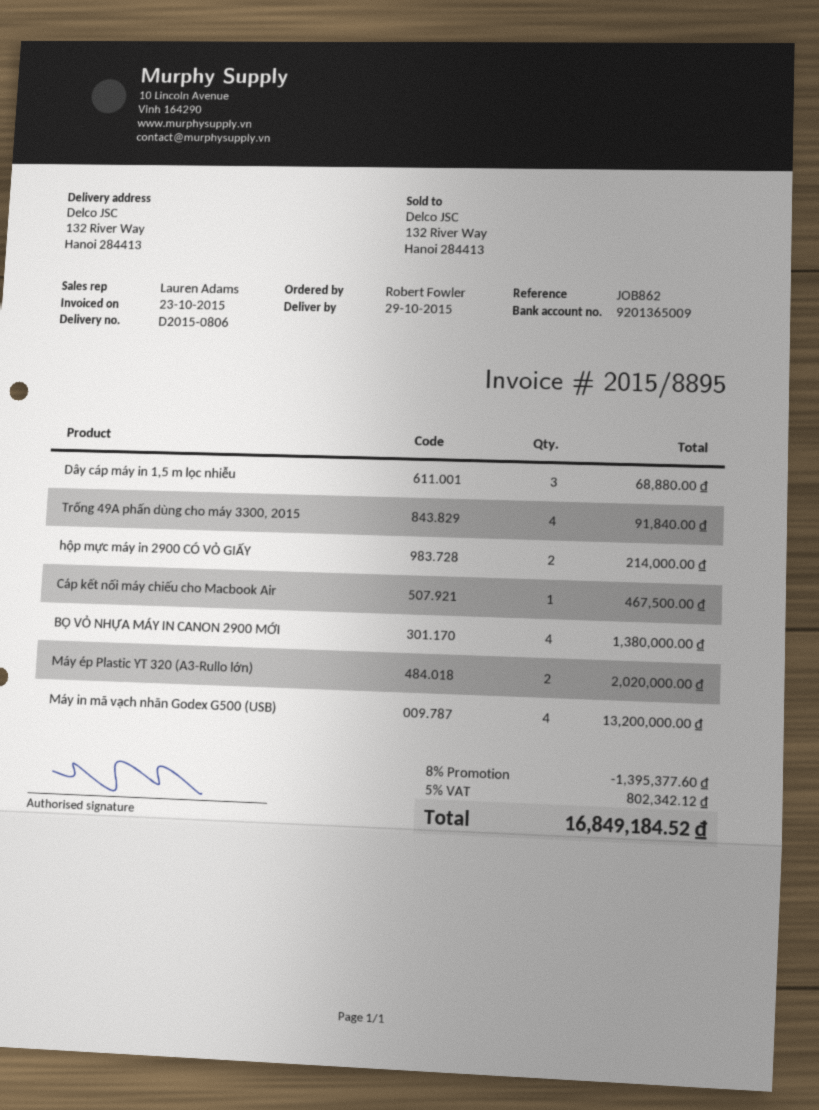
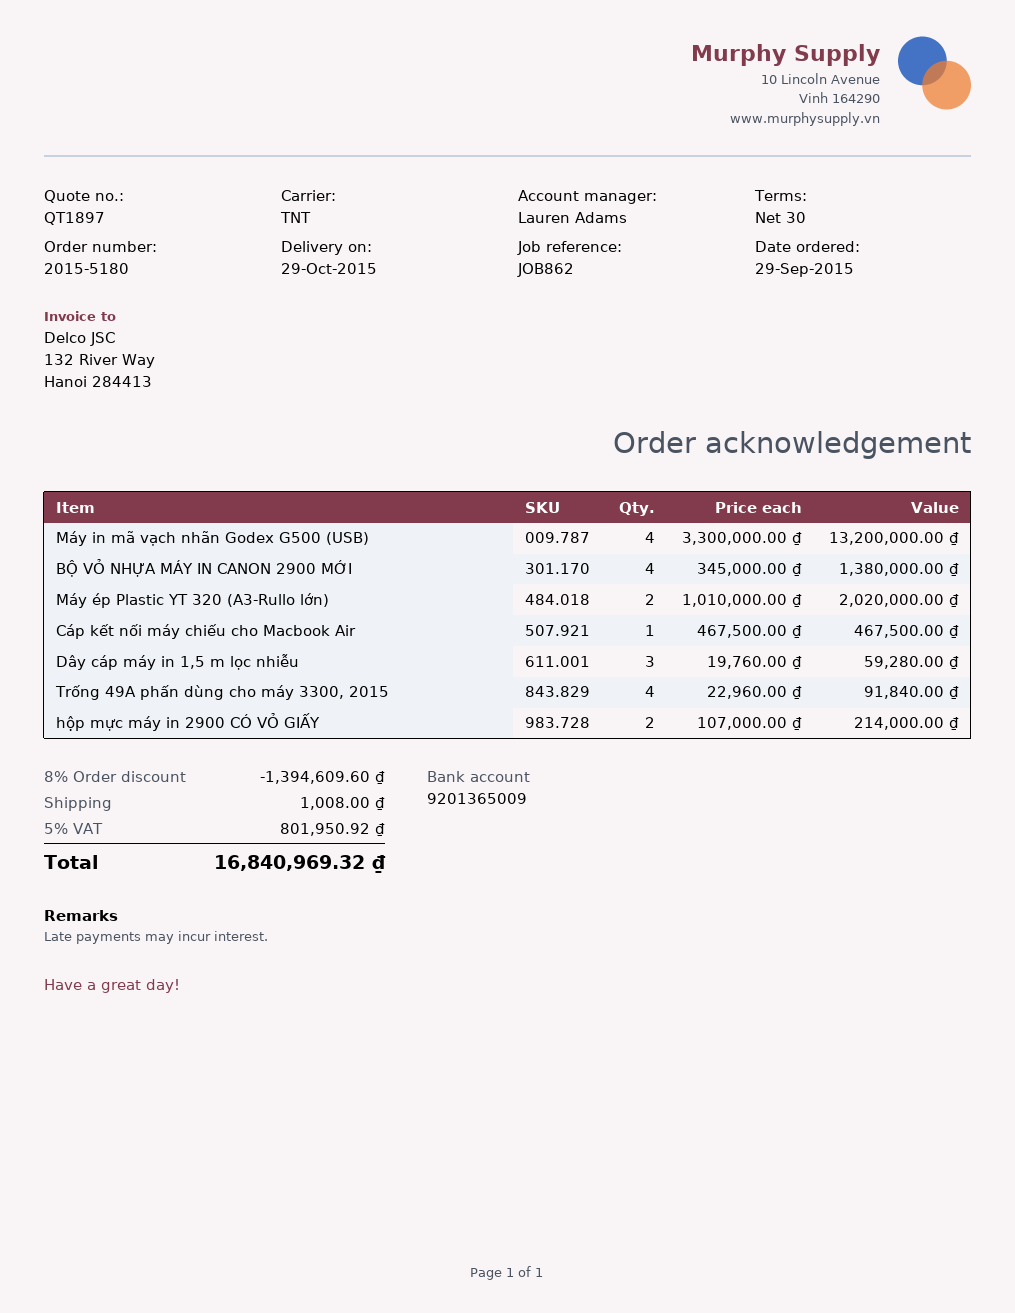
Dây cáp máy in 1,5 m lọc nhiễu: 3 for 68880.00 -> 3 for 59280.00
discount: 8% = 1395377.60 -> 8% = 1394609.60
shipping: none -> 1008.00
tax: 5% = 802342.12 -> 5% = 801950.92
total: 16849184.52 -> 16840969.32

